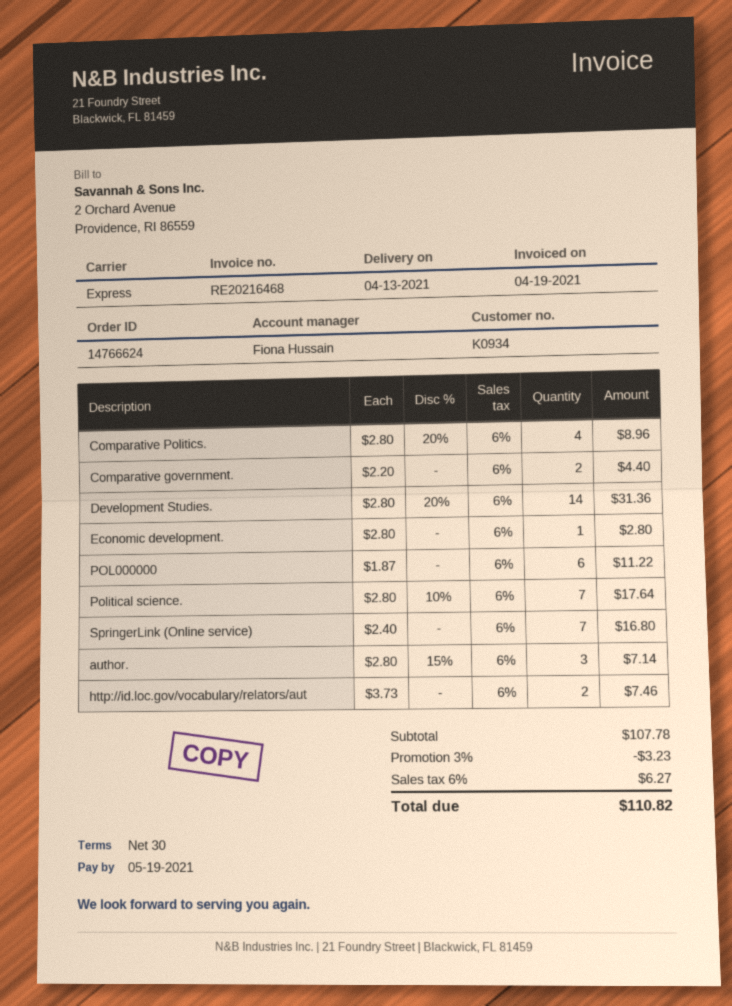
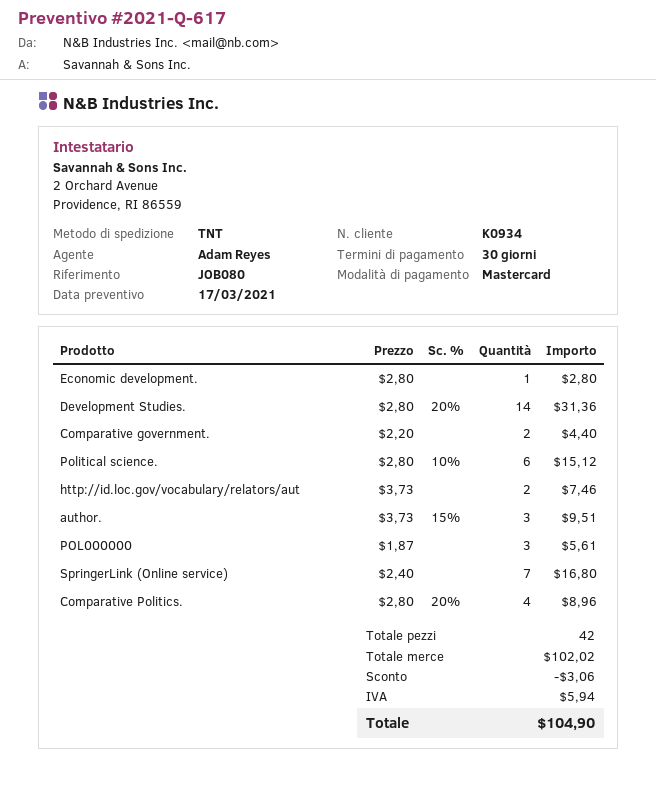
sales rep: Fiona Hussain -> Adam Reyes
shipping method: express -> TNT
POL000000: 6 x 1.87 = 11.22 -> 3 x 1.87 = 5.61
Political science.: 7 x 2.80 - 10% = 17.64 -> 6 x 2.80 - 10% = 15.12
author.: 3 x 2.80 - 15% = 7.14 -> 3 x 3.73 - 15% = 9.51
subtotal: 107.78 -> 102.02
discount: 3.23 -> 3.06
tax: 6.27 -> 5.94
total: 110.82 -> 104.90

